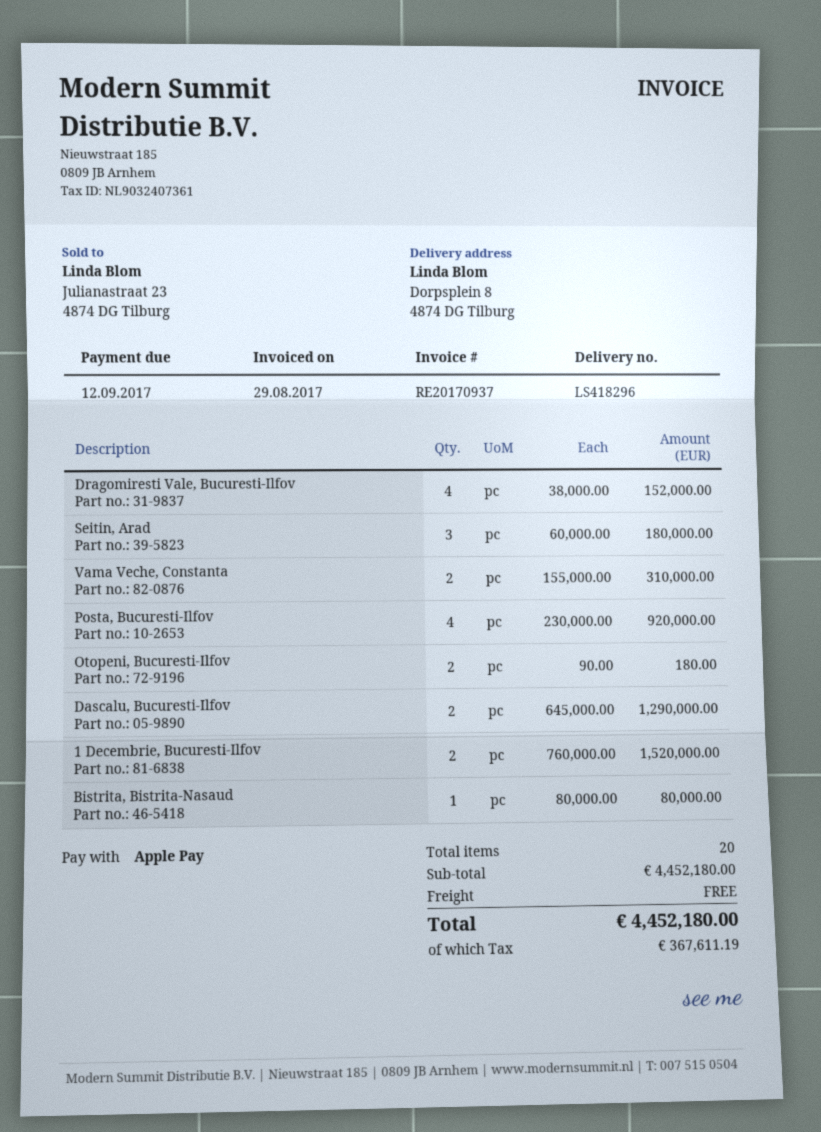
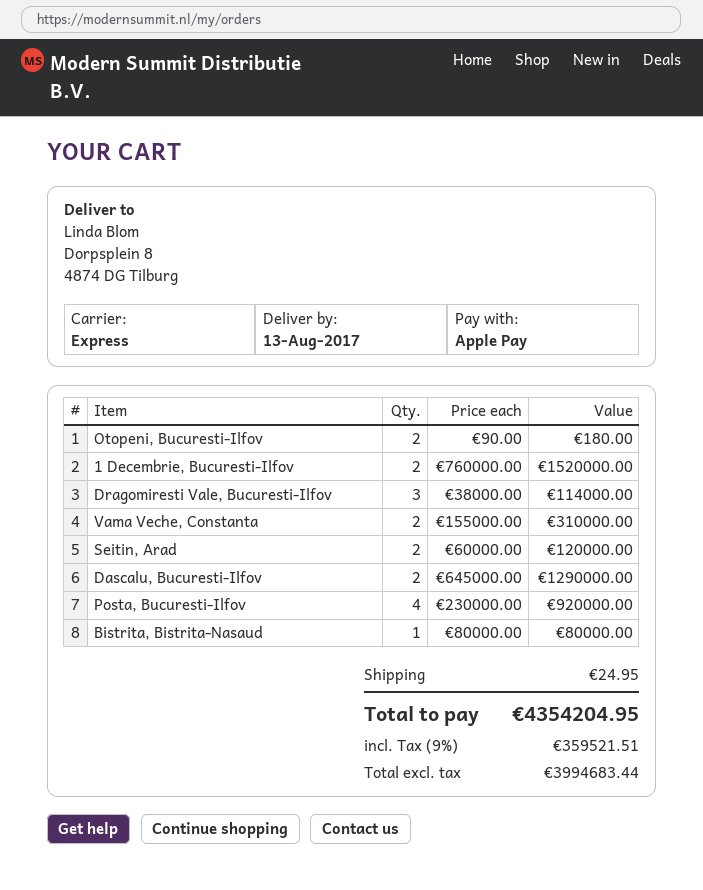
Dragomiresti Vale, Bucuresti-Ilfov: 4 x 38000.00 = 152000.00 -> 3 x 38000.00 = 114000.00
Seitin, Arad: 3 x 60000.00 = 180000.00 -> 2 x 60000.00 = 120000.00
shipping: 0.00 -> 24.95
tax: 367611.19 -> 359521.51
total: 4452180.00 -> 4354204.95

